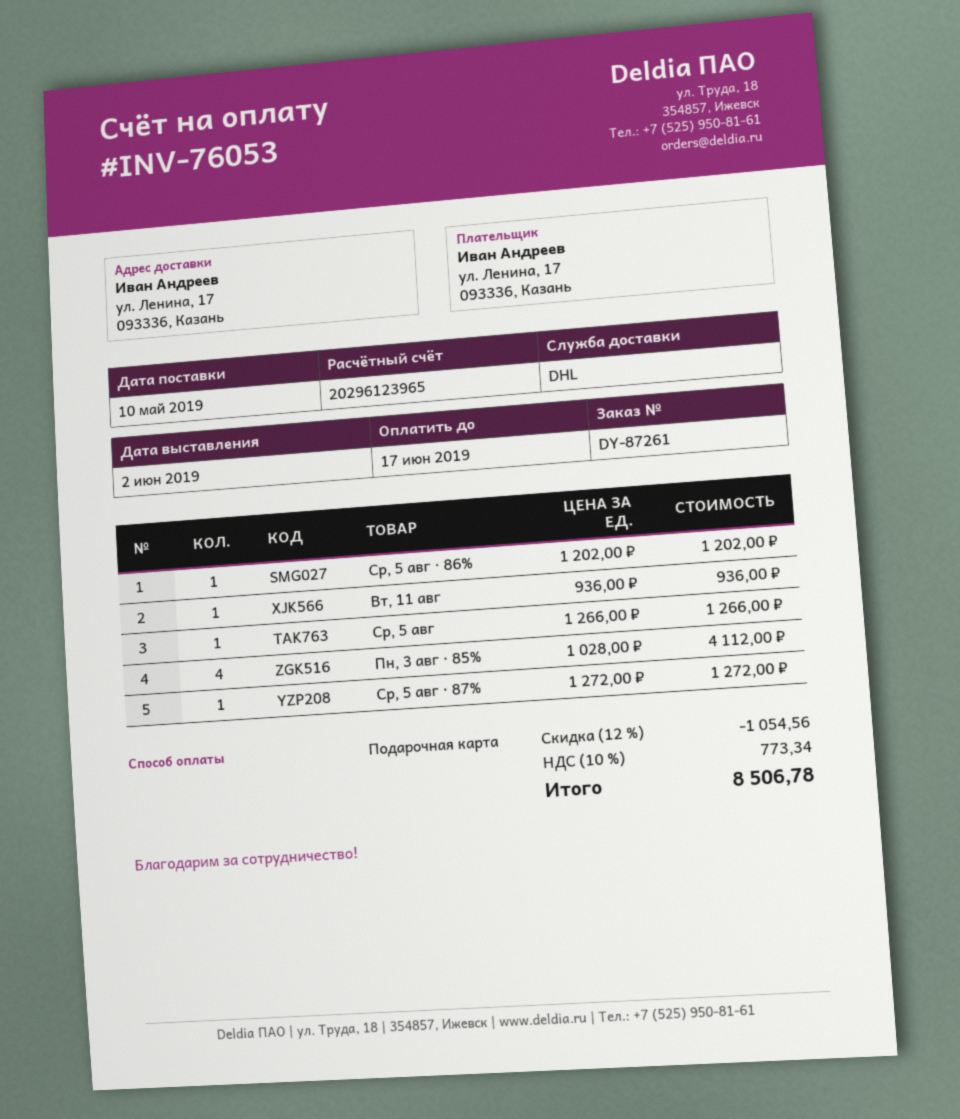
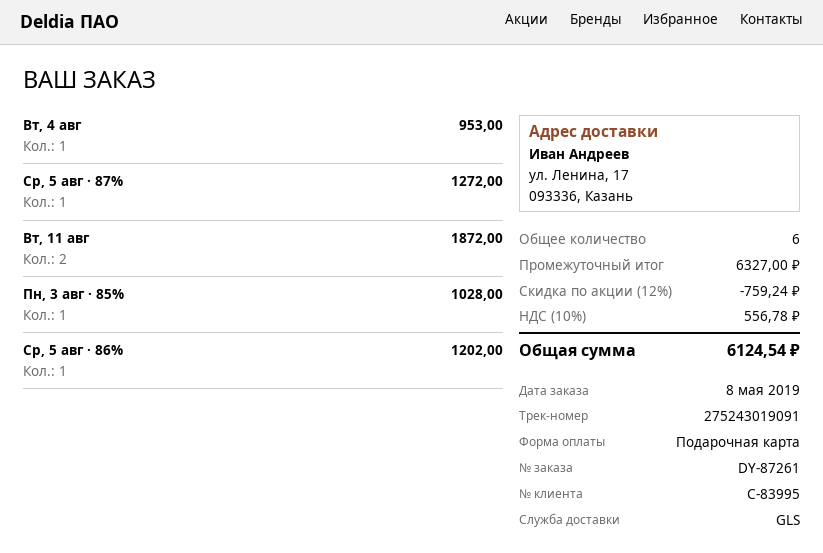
shipping method: DHL -> GLS
Вт, 11 авг: 1 for 936.00 -> 2 for 1872.00
Ср, 5 авг: 1 for 1266.00 -> none
Пн, 3 авг · 85%: 4 for 4112.00 -> 1 for 1028.00
Вт, 4 авг: none -> 1 for 953.00
discount: 12% = 1054.56 -> 12% = 759.24
tax: 10% = 773.34 -> 10% = 556.78
total: 8506.78 -> 6124.54

